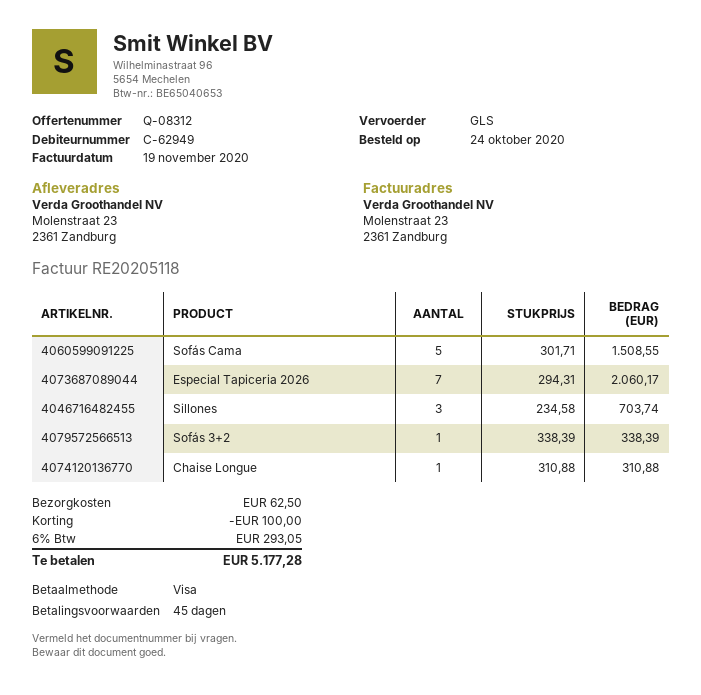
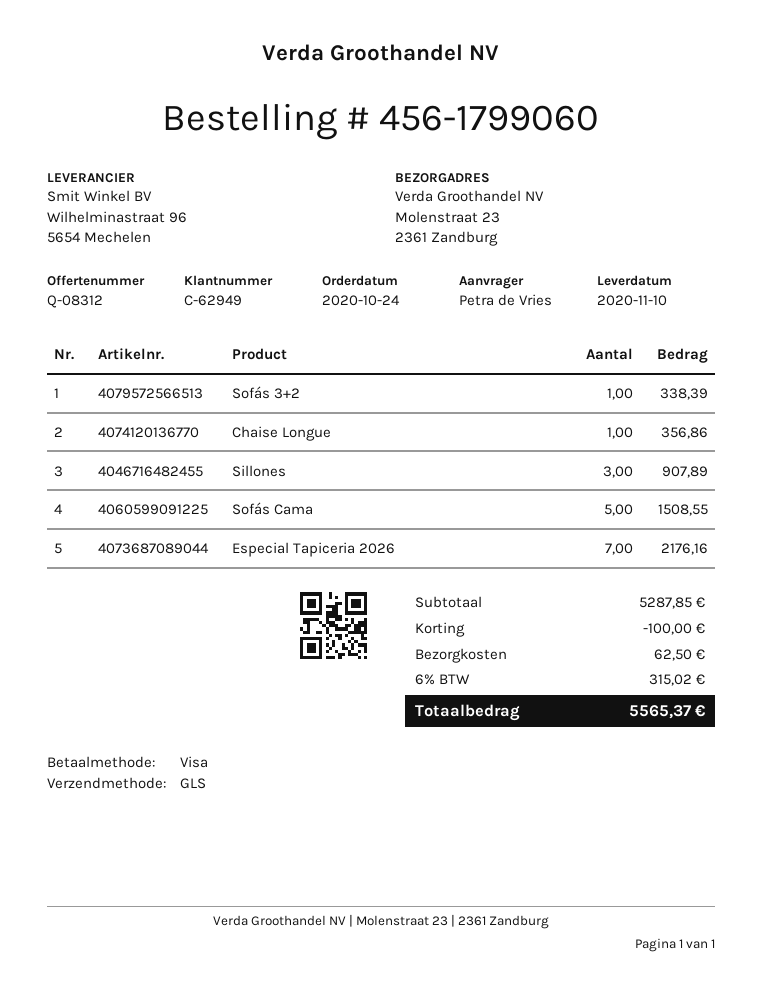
Especial Tapiceria 2026: 7 for 2060.17 -> 7 for 2176.16
Sillones: 3 for 703.74 -> 3 for 907.89
Chaise Longue: 1 for 310.88 -> 1 for 356.86
tax: 6% = 293.05 -> 6% = 315.02
total: 5177.28 -> 5565.37

